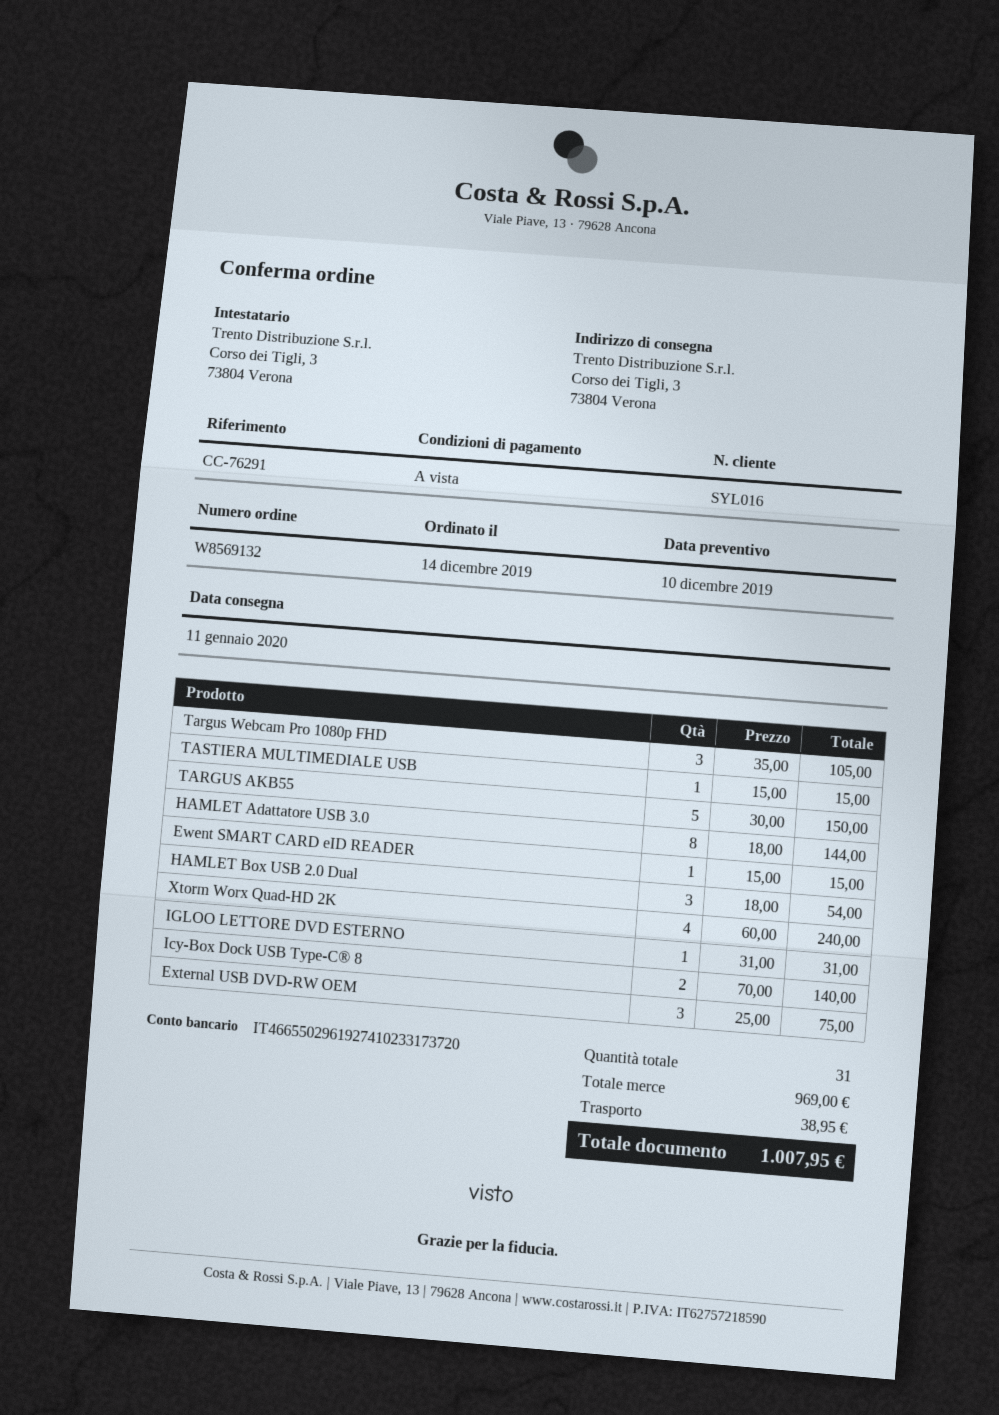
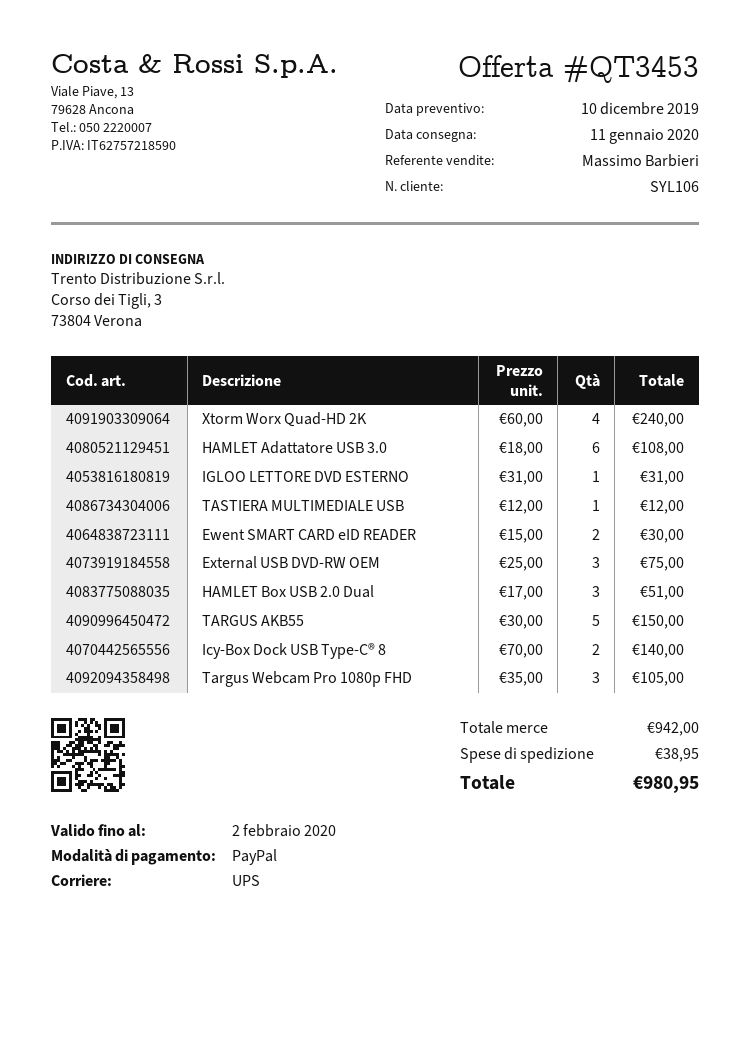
customer number: SYL016 -> SYL106
TASTIERA MULTIMEDIALE USB: 1 x 15.00 = 15.00 -> 1 x 12.00 = 12.00
HAMLET Adattatore USB 3.0: 8 x 18.00 = 144.00 -> 6 x 18.00 = 108.00
Ewent SMART CARD eID READER: 1 x 15.00 = 15.00 -> 2 x 15.00 = 30.00
HAMLET Box USB 2.0 Dual: 3 x 18.00 = 54.00 -> 3 x 17.00 = 51.00
subtotal: 969.00 -> 942.00
total: 1007.95 -> 980.95

